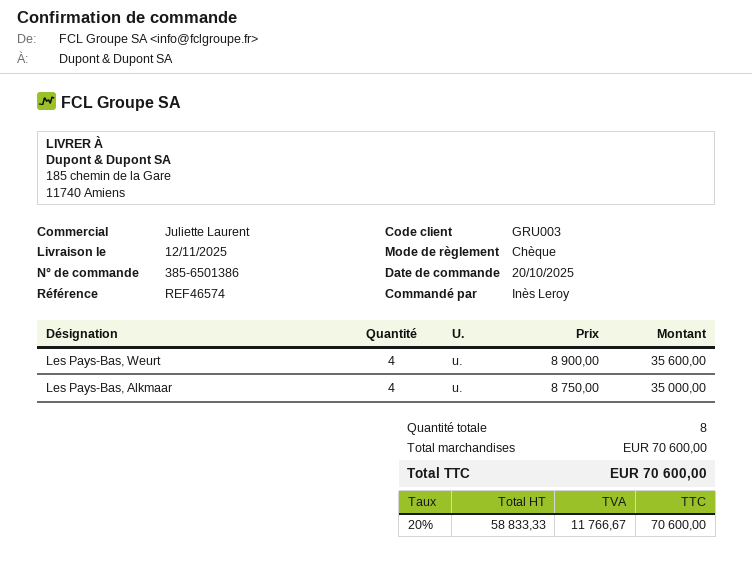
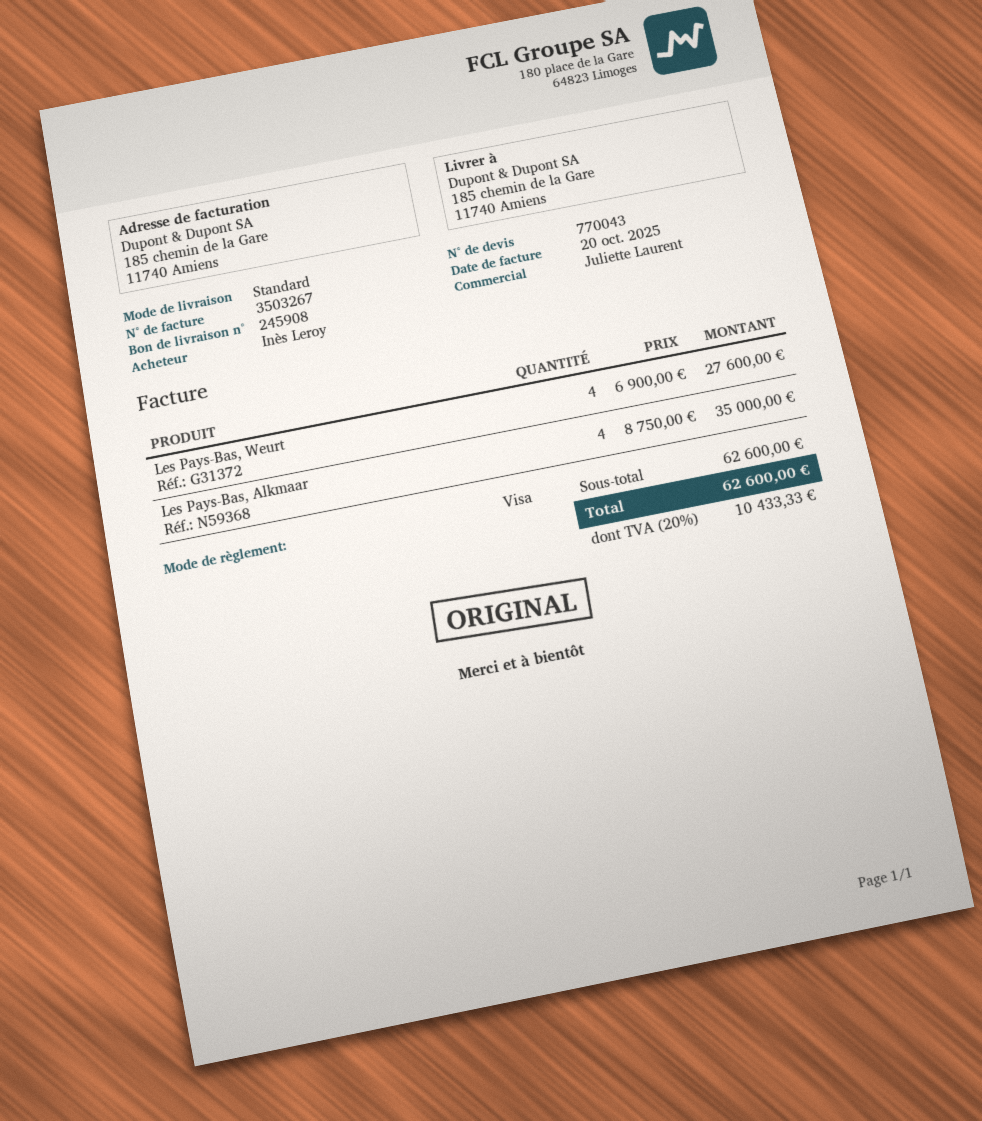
payment method: cheque -> Visa
Les Pays-Bas, Weurt: 4 x 8900.00 = 35600.00 -> 4 x 6900.00 = 27600.00
subtotal: 70600.00 -> 62600.00
tax: 20% = 11766.67 -> 20% = 10433.33
total: 70600.00 -> 62600.00

